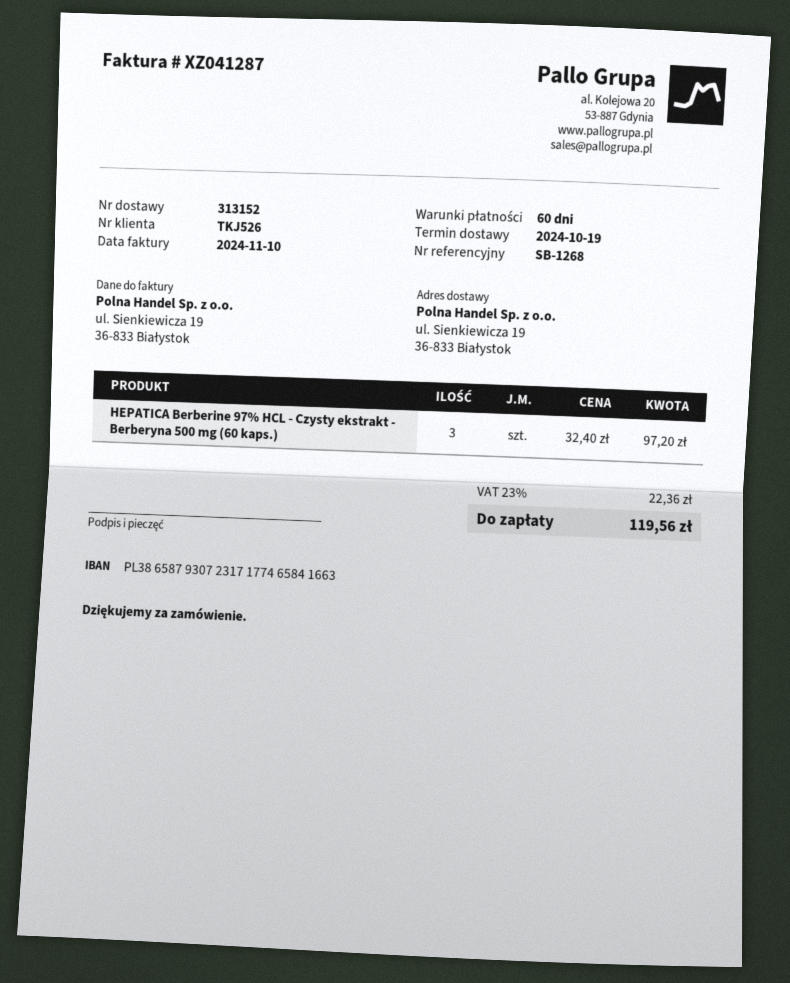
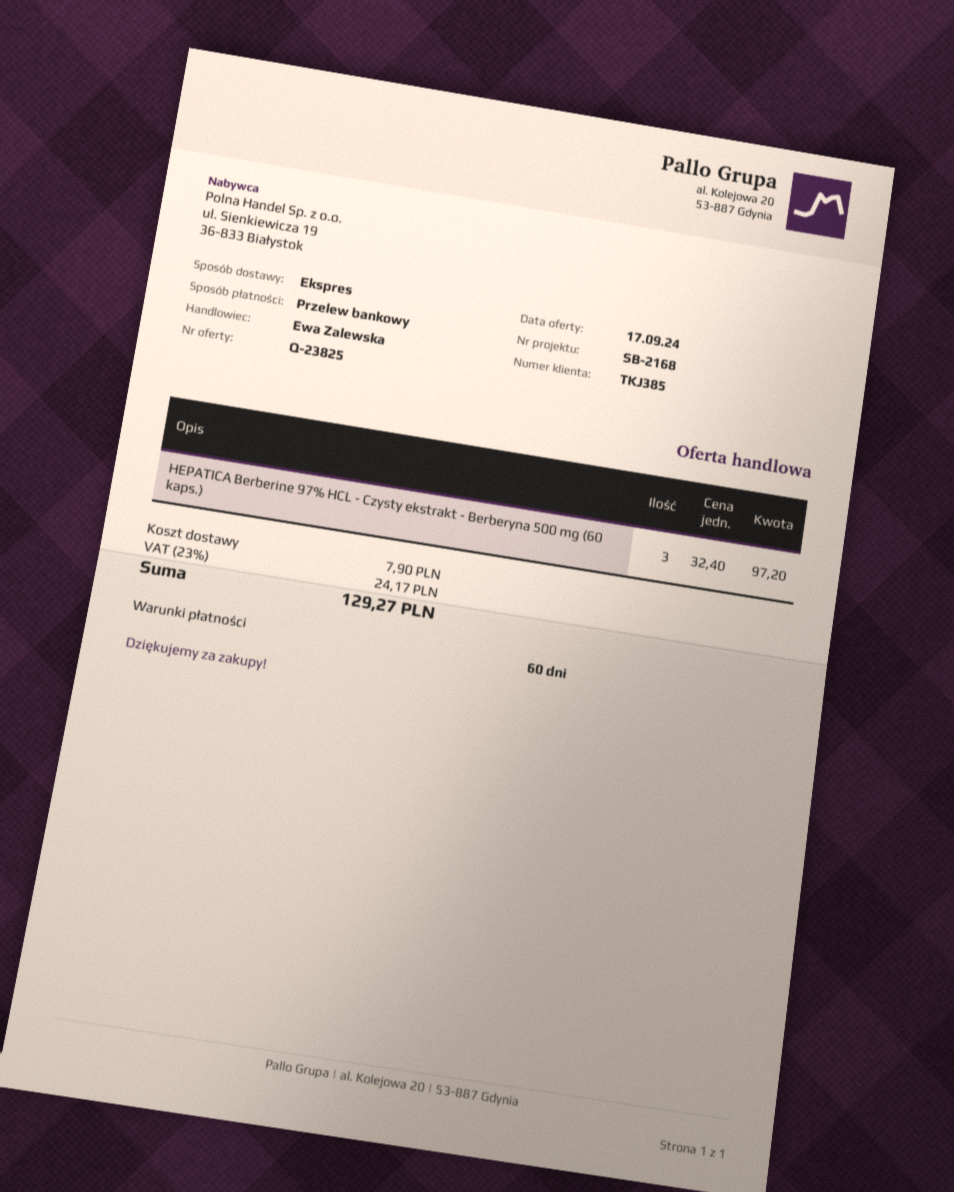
customer number: TKJ526 -> TKJ385
reference: SB-1268 -> SB-2168
shipping: none -> 7.90
tax: 23% = 22.36 -> 23% = 24.17
total: 119.56 -> 129.27

